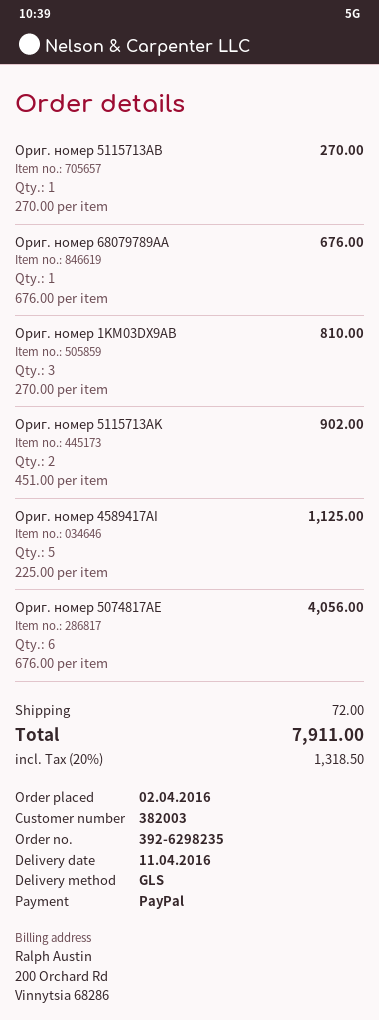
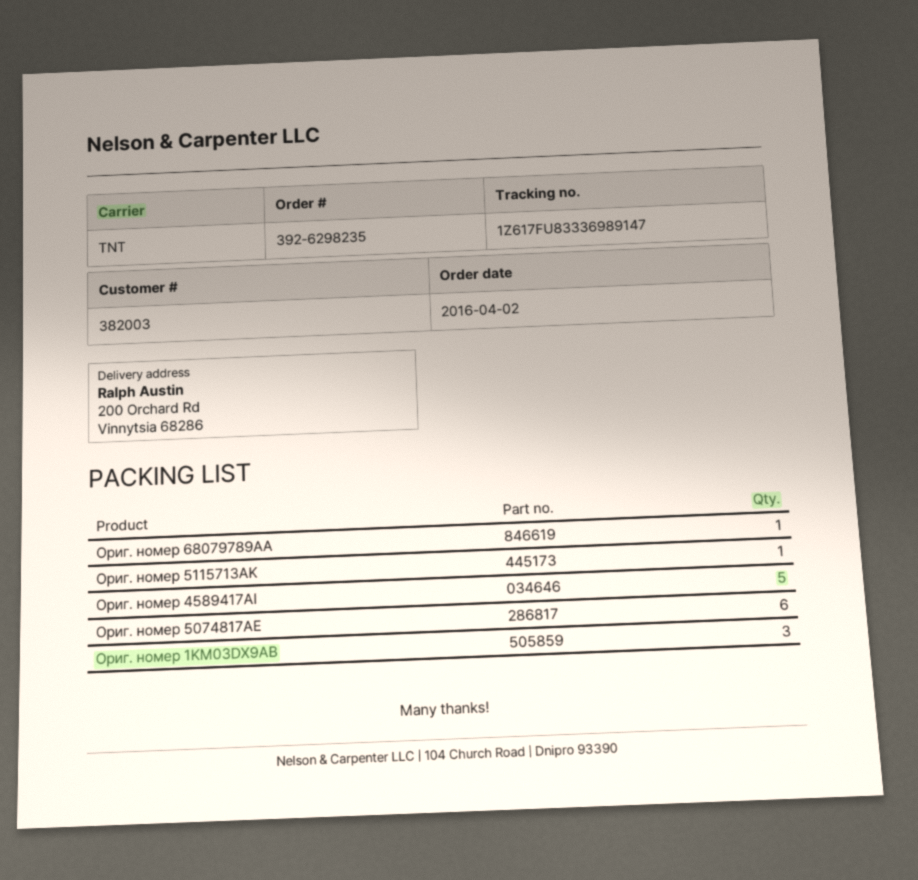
shipping method: GLS -> TNT
Ориг. номер 5115713AB: 1 -> none
Ориг. номер 5115713AK: 2 -> 1

